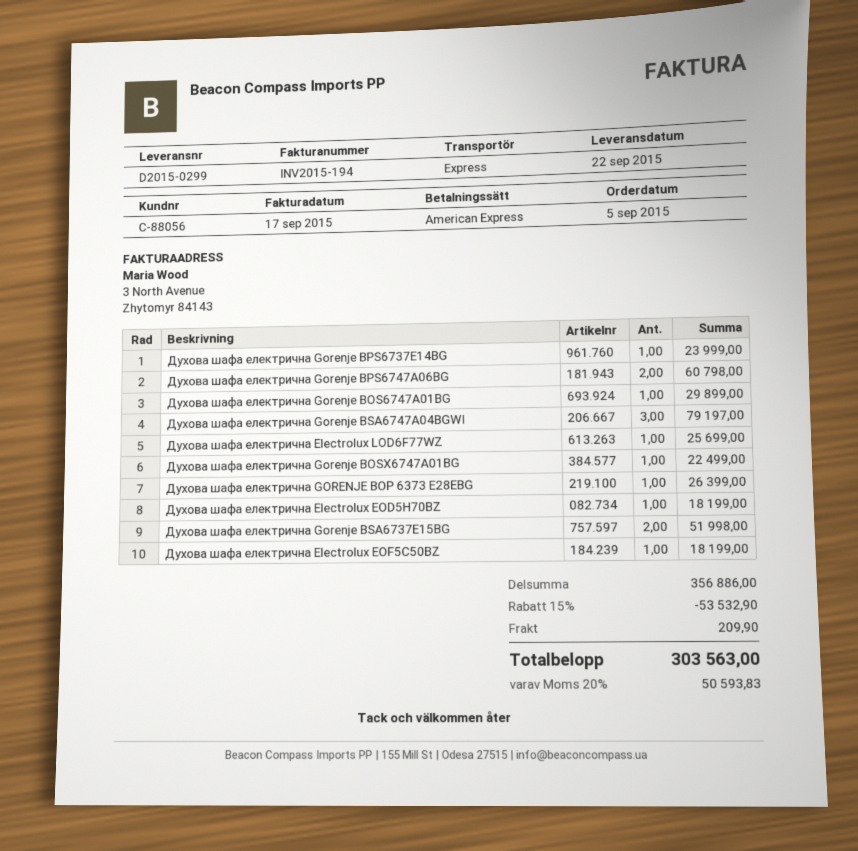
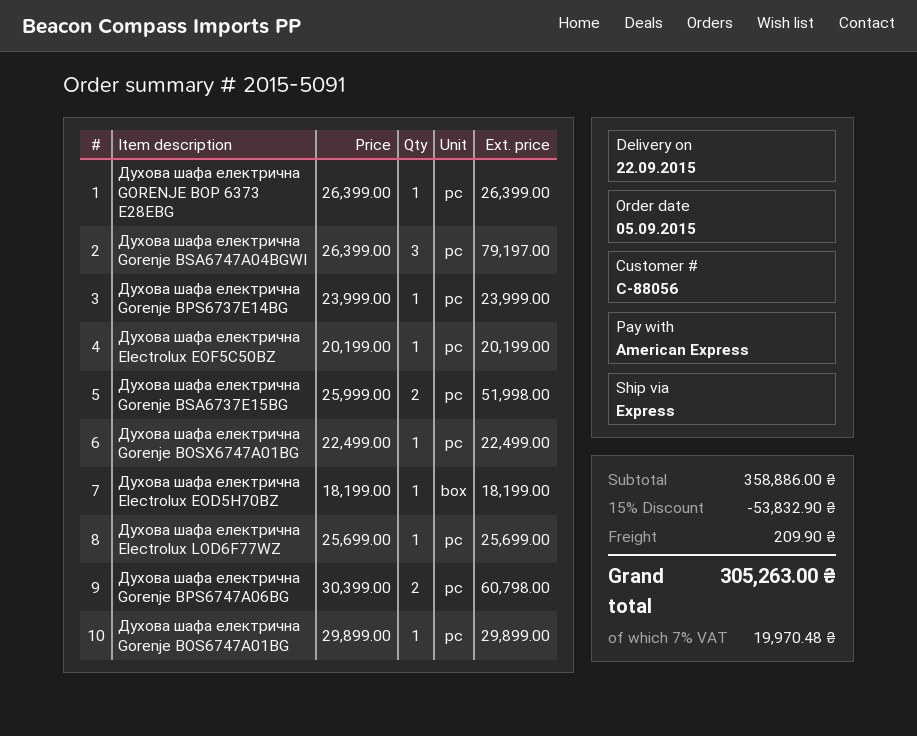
Духова шафа електрична Electrolux EOF5C50BZ: 1 for 18199.00 -> 1 for 20199.00
subtotal: 356886.00 -> 358886.00
discount: 15% = 53532.90 -> 15% = 53832.90
tax: 20% = 50593.83 -> 7% = 19970.48
total: 303563.00 -> 305263.00

